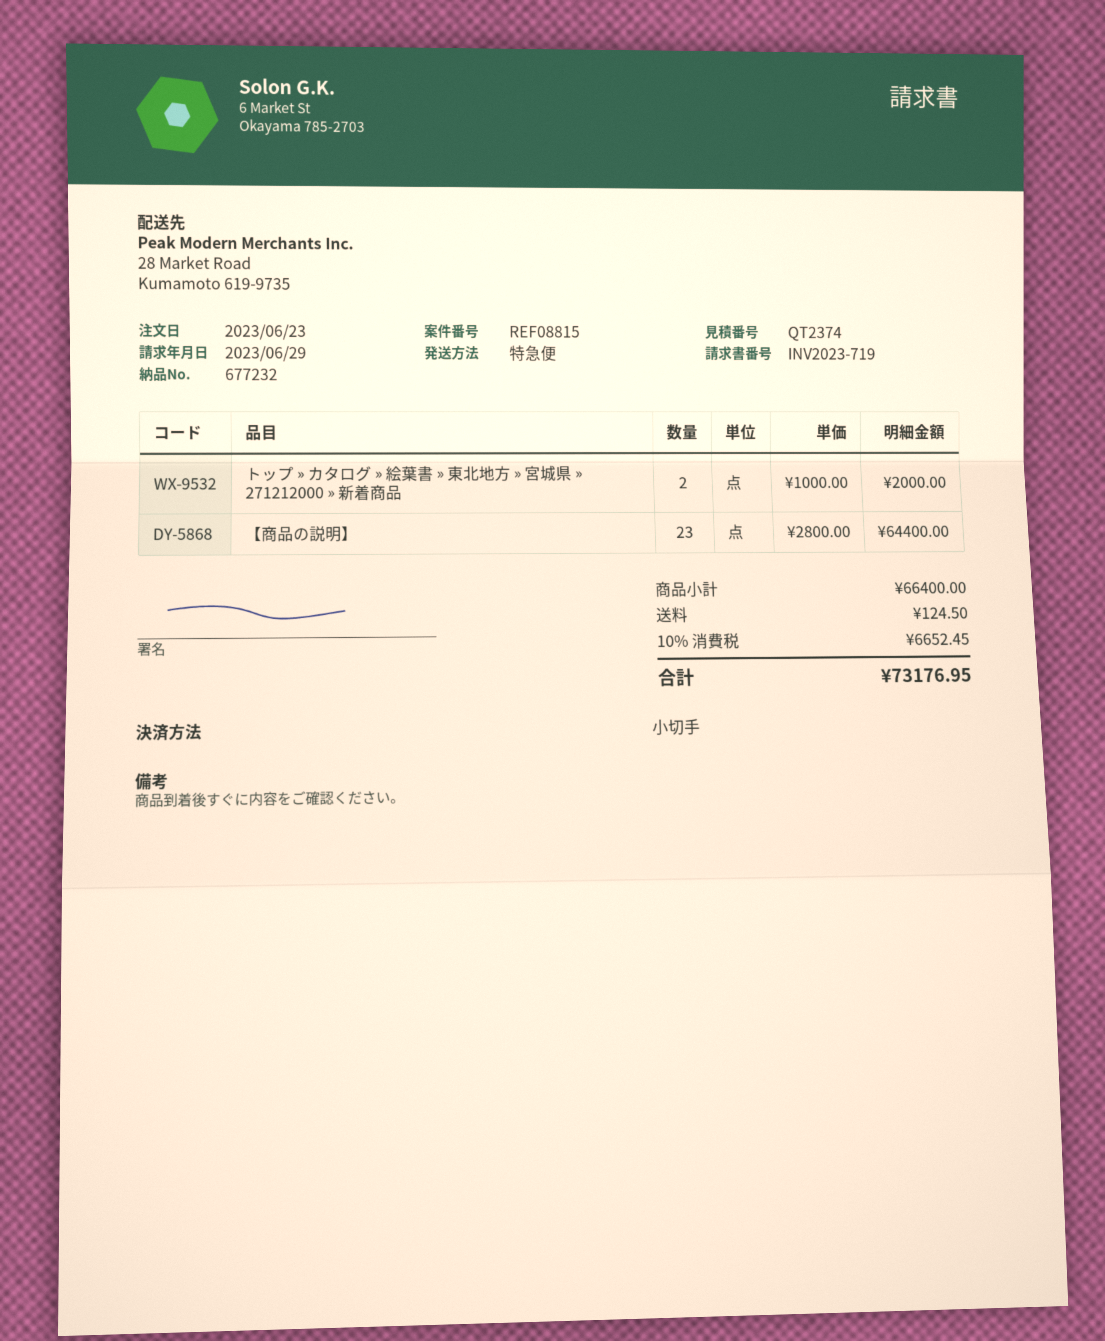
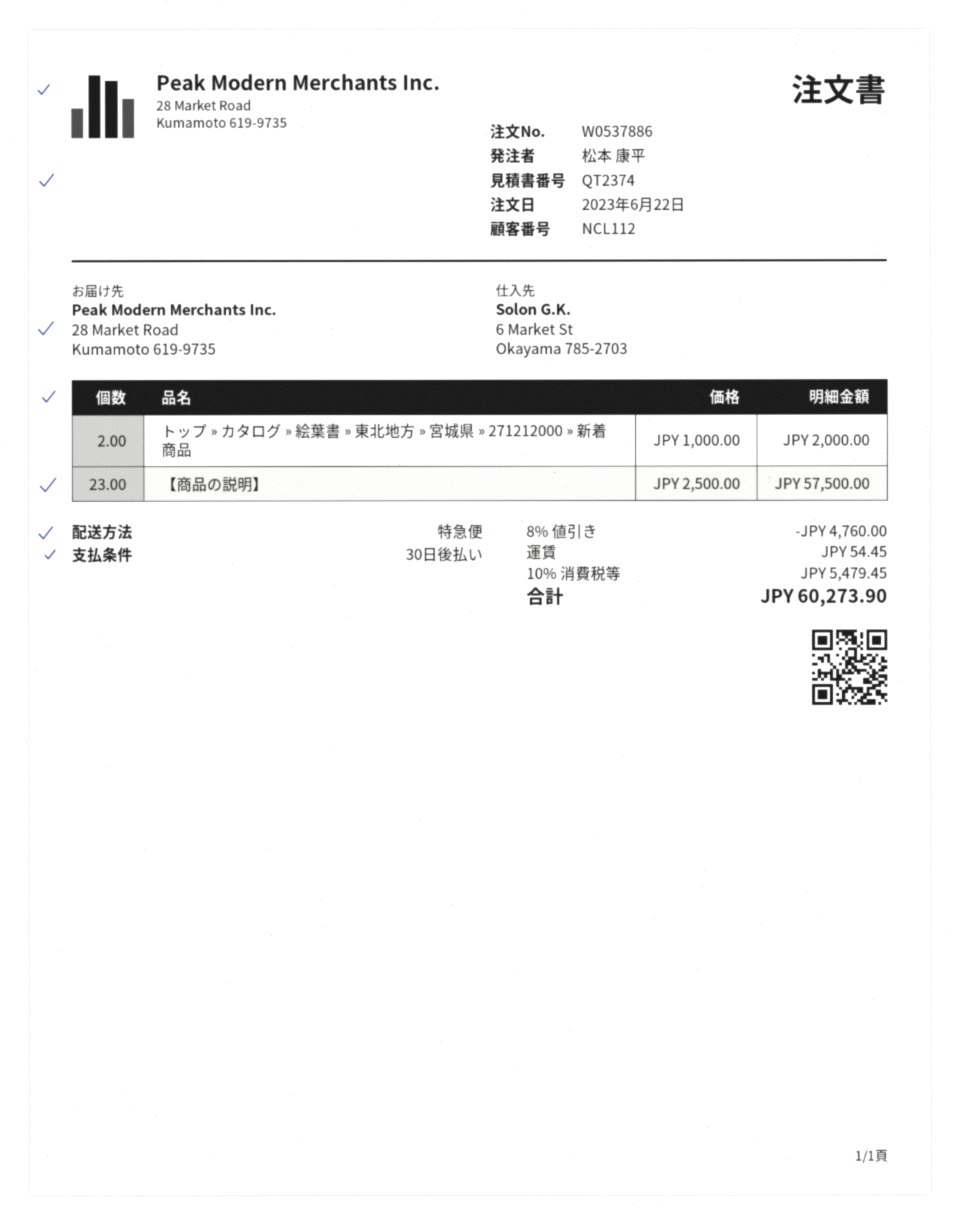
order date: 2023-06-23 -> 2023-06-22
【商品の説明】: 23 x 2800.00 = 64400.00 -> 23 x 2500.00 = 57500.00
discount: none -> 8% = 4760.00
shipping: 124.50 -> 54.45
tax: 10% = 6652.45 -> 10% = 5479.45
total: 73176.95 -> 60273.90

